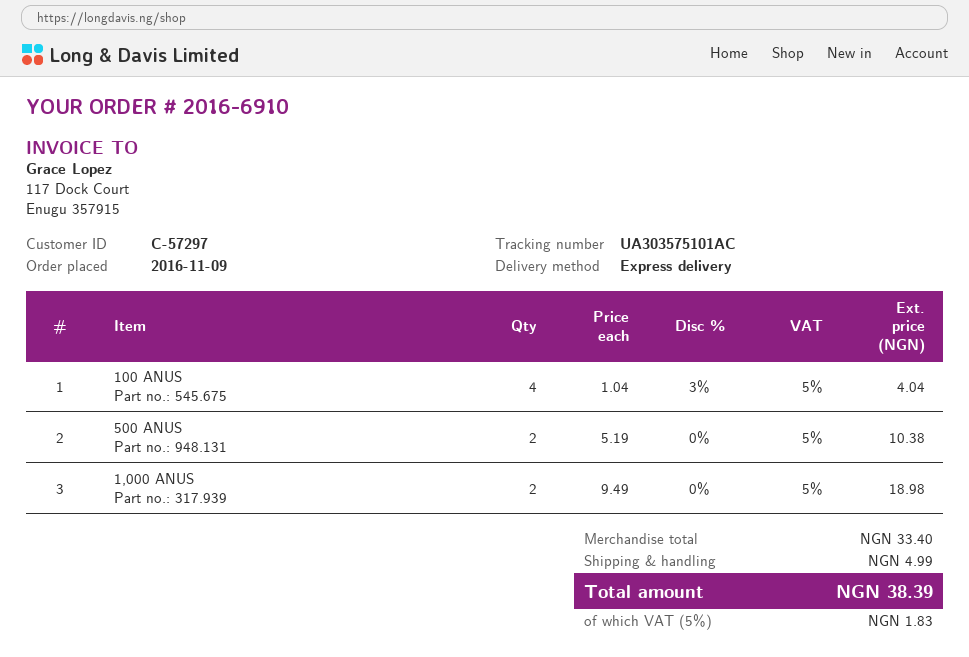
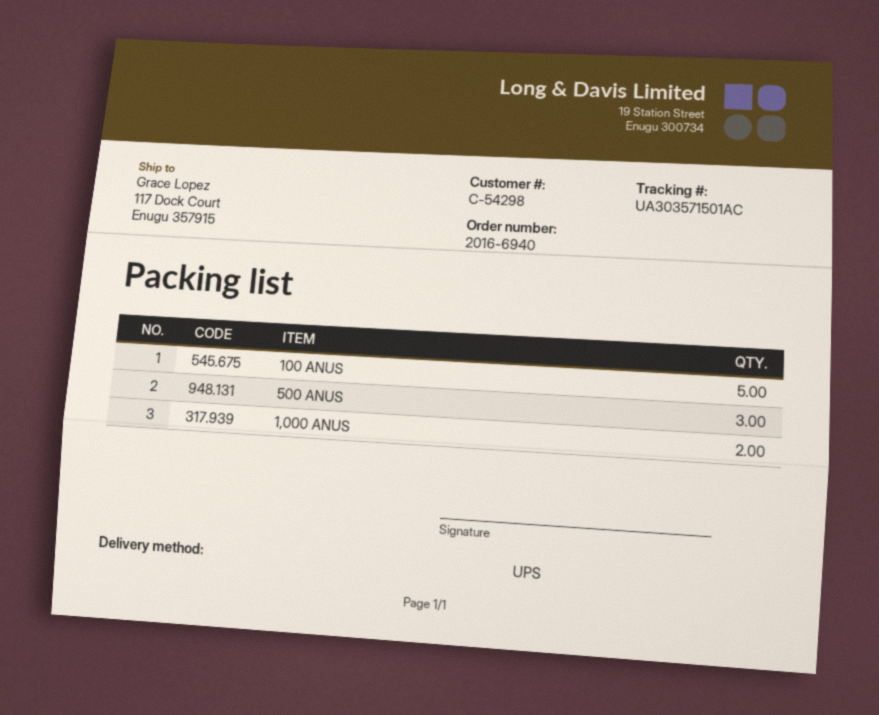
order number: 2016-6910 -> 2016-6940
customer number: C-57297 -> C-54298
shipping method: express -> UPS
tracking number: UA303575101AC -> UA303571501AC
100 ANUS: 4 -> 5
500 ANUS: 2 -> 3

